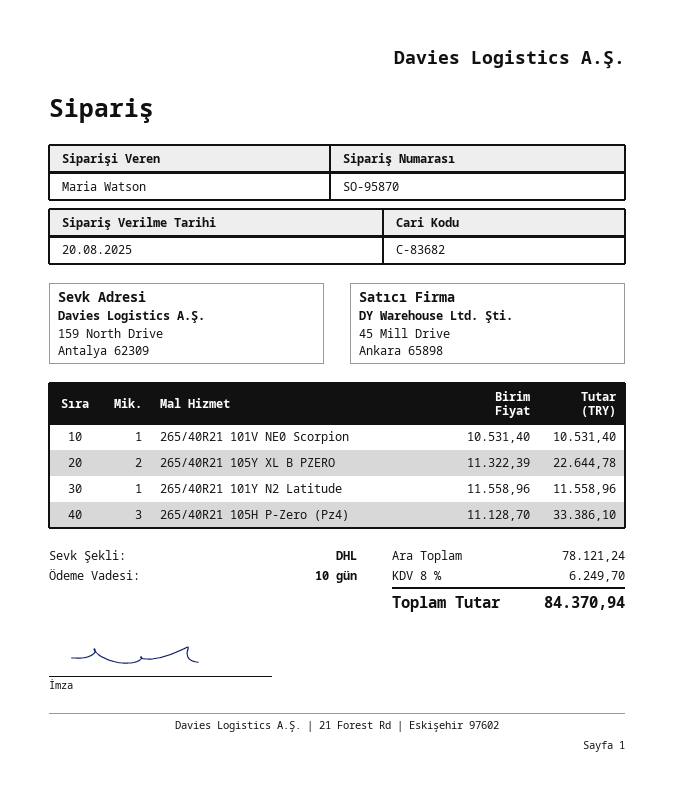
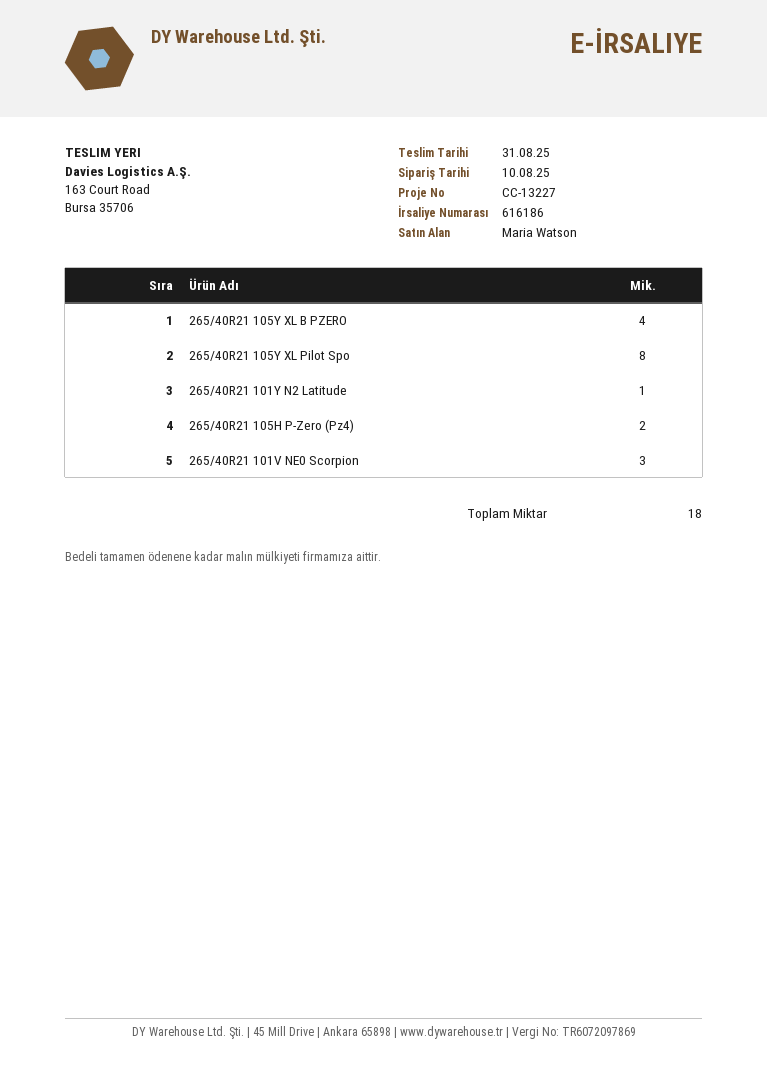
order date: 2025-08-20 -> 2025-08-10
ship to: 159 North Drive, Antalya 62309 -> 163 Court Road, Bursa 35706
265/40R21 101V NE0 Scorpion: 1 -> 3
265/40R21 105Y XL B PZERO: 2 -> 4
265/40R21 105H P-Zero (Pz4): 3 -> 2
265/40R21 105Y XL Pilot Spo: none -> 8

